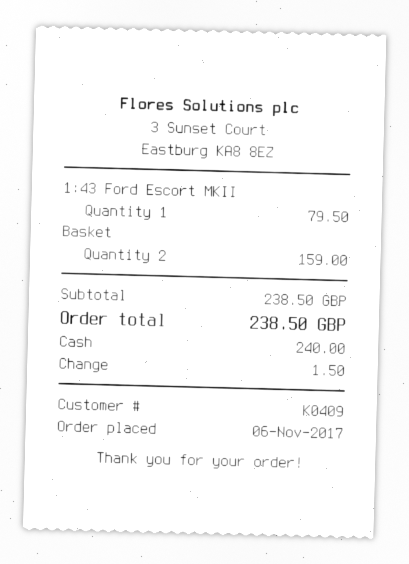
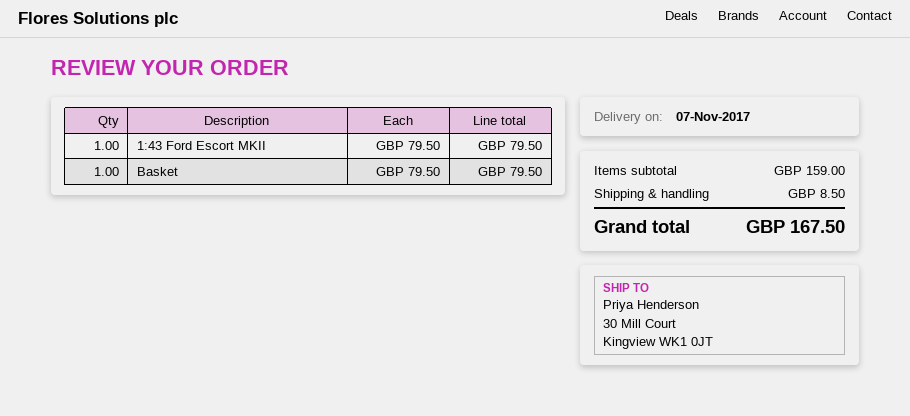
Basket: 2 for 159.00 -> 1 for 79.50
subtotal: 238.50 -> 159.00
shipping: none -> 8.50
total: 238.50 -> 167.50

